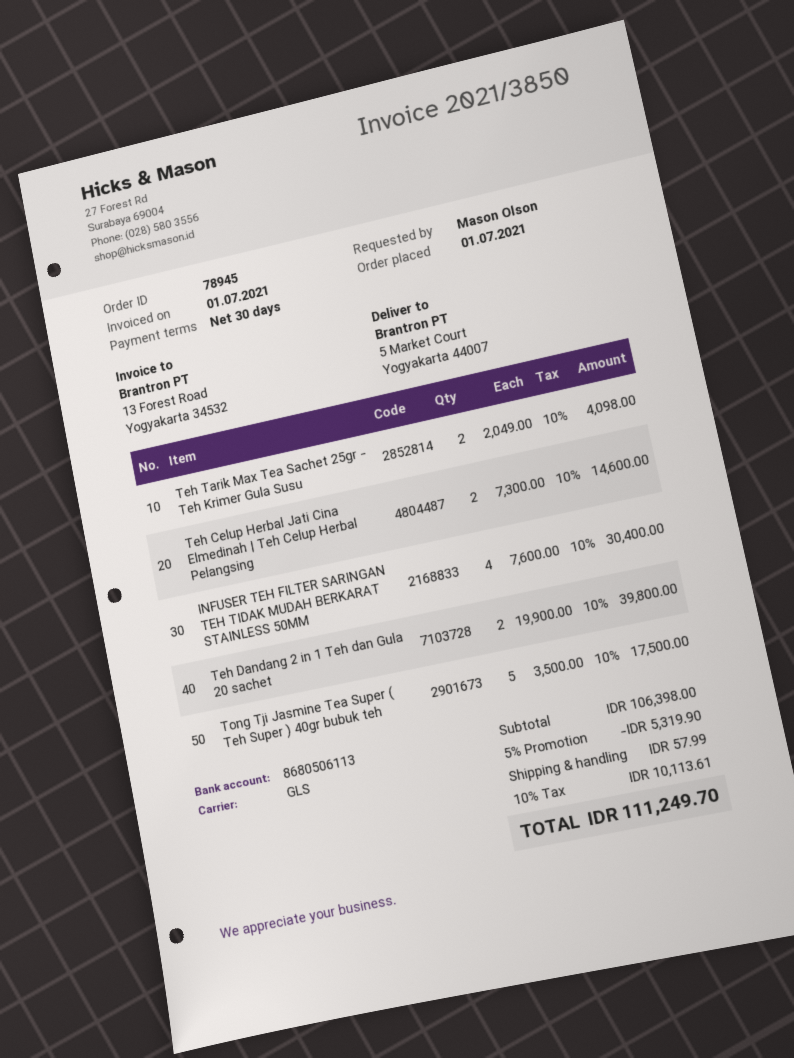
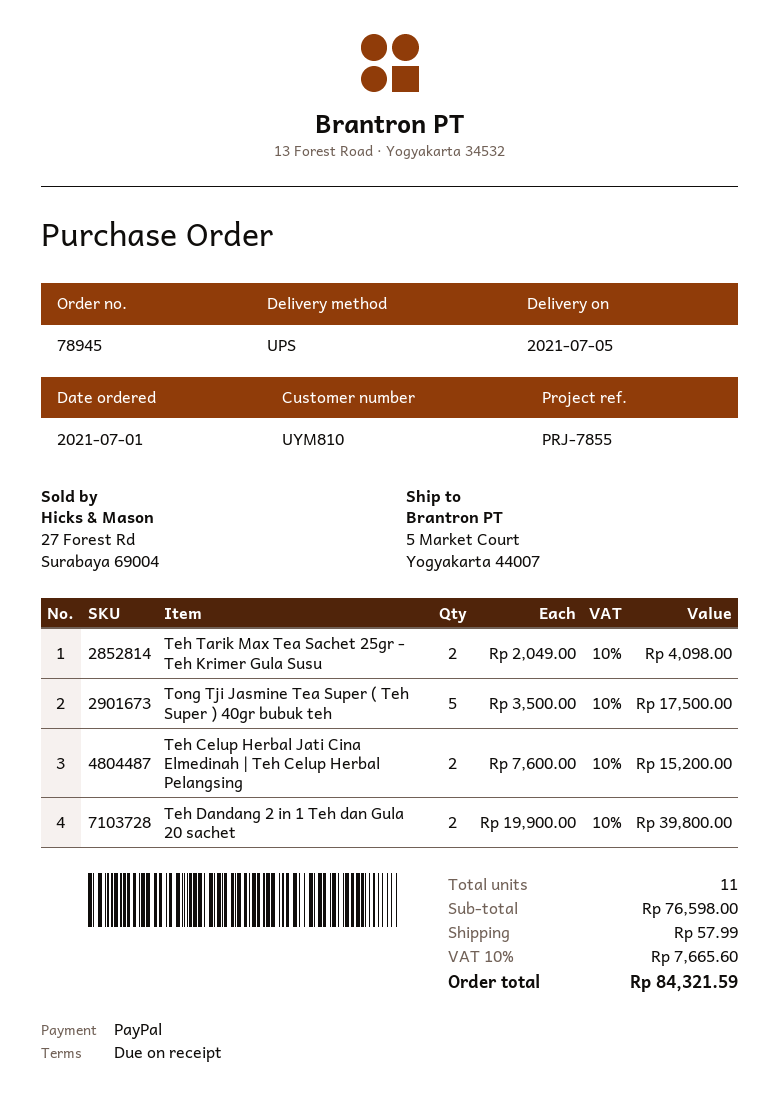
payment terms: 30 days -> on receipt
shipping method: GLS -> UPS
Teh Celup Herbal Jati Cina Elmedinah | Teh Celup Herbal Pelangsing: 2 x 7300.00 = 14600.00 -> 2 x 7600.00 = 15200.00
INFUSER TEH FILTER SARINGAN TEH TIDAK MUDAH BERKARAT STAINLESS 50MM: 4 x 7600.00 = 30400.00 -> none
subtotal: 106398.00 -> 76598.00
discount: 5% = 5319.90 -> none
tax: 10% = 10113.61 -> 10% = 7665.60
total: 111249.70 -> 84321.59

